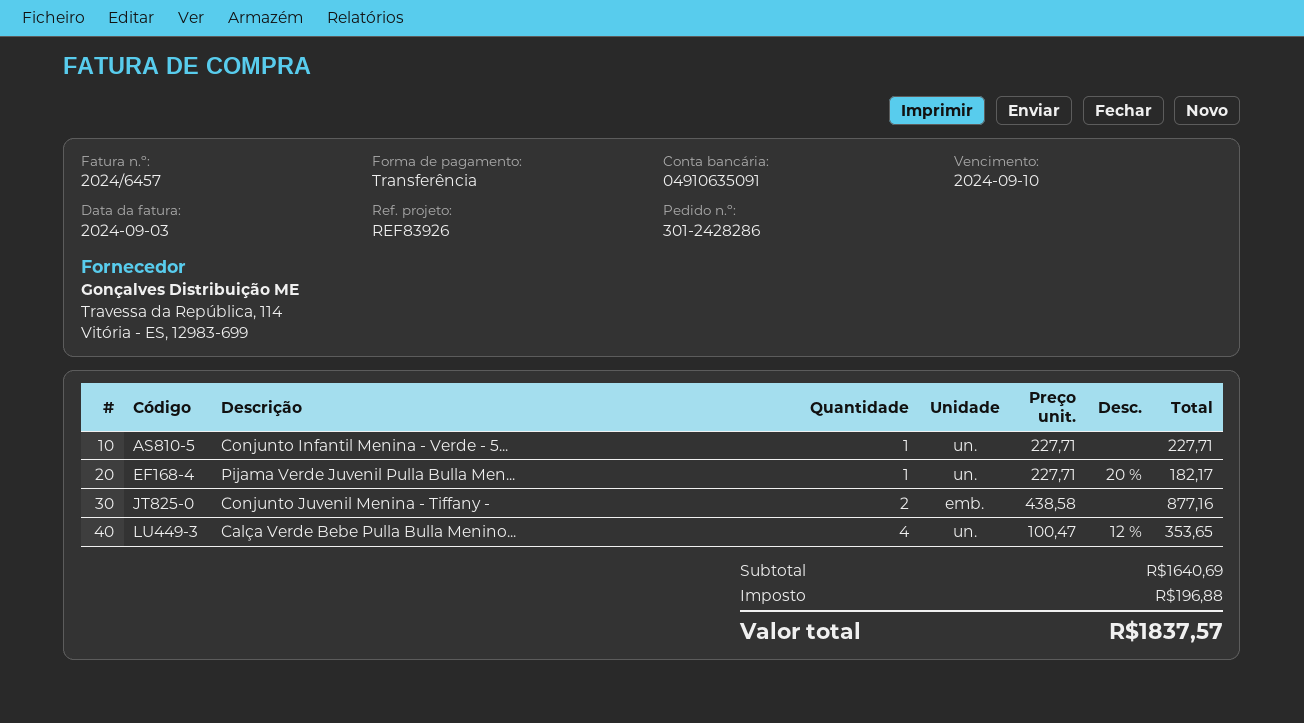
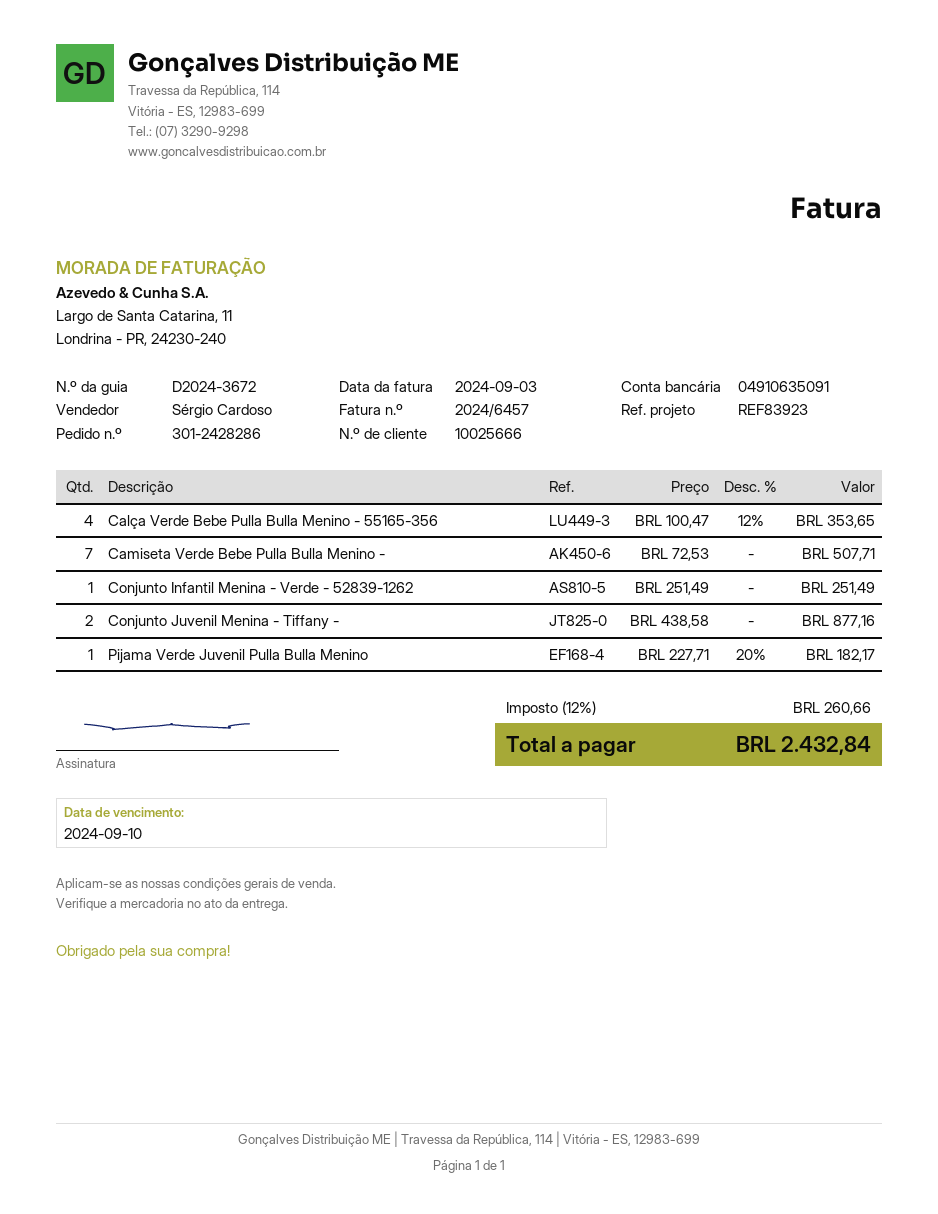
reference: REF83926 -> REF83923
Conjunto Infantil Menina - Verde - 5...: 1 x 227.71 = 227.71 -> 1 x 251.49 = 251.49
Camiseta Verde Bebe Pulla Bulla Menino -: none -> 7 x 72.53 = 507.71
tax: 196.88 -> 260.66
total: 1837.57 -> 2432.84

